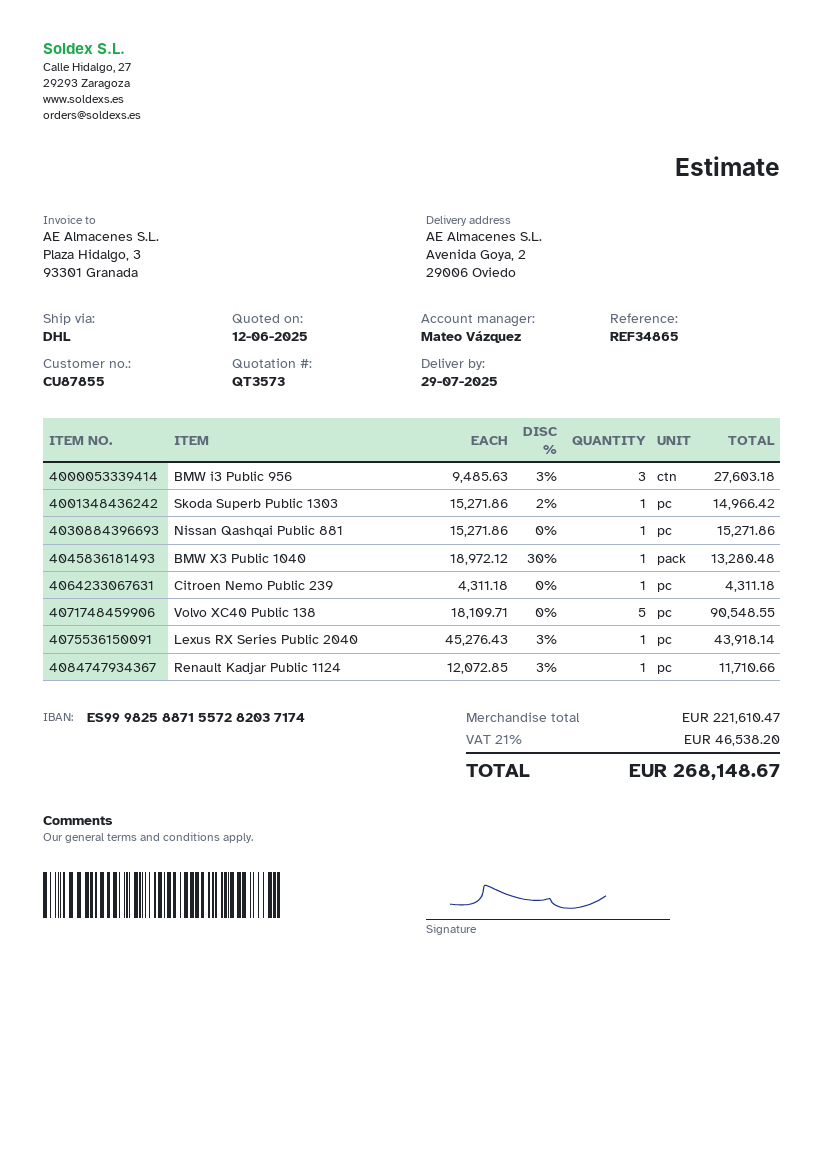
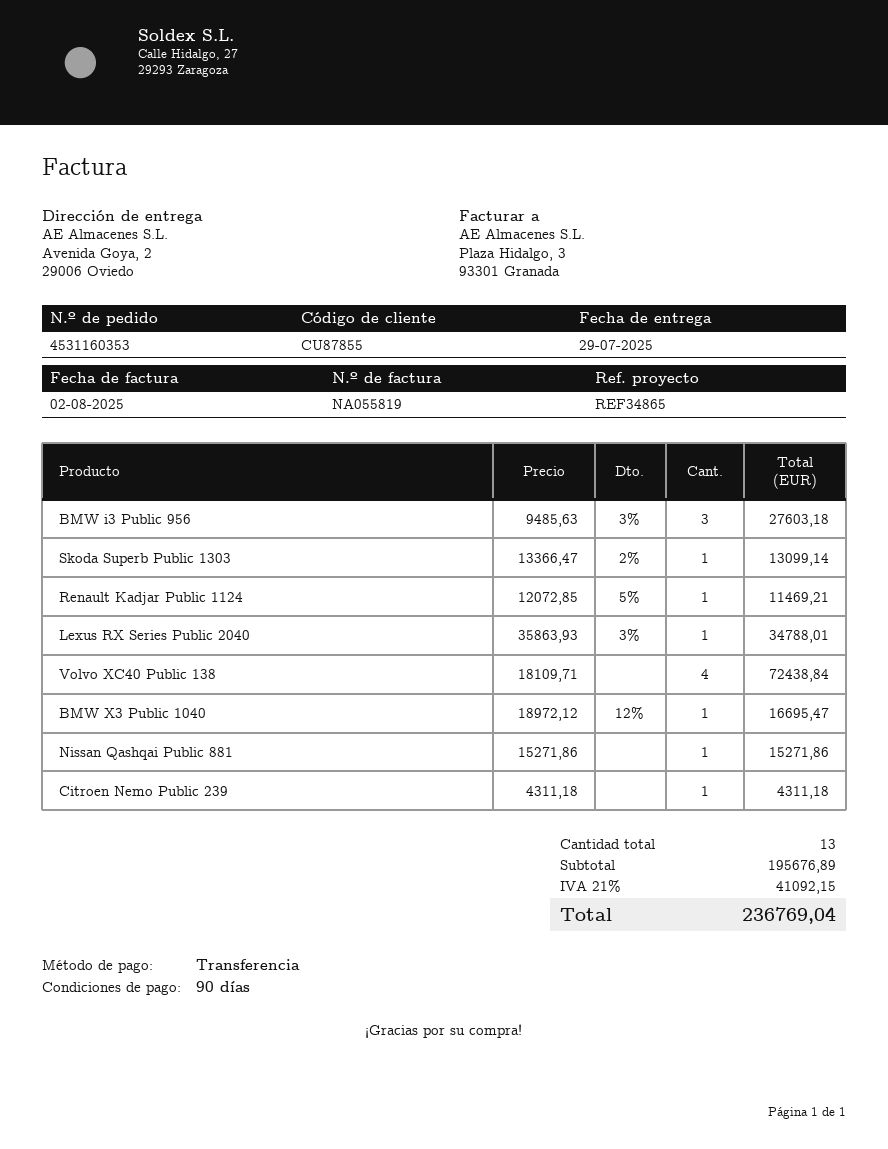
Skoda Superb Public 1303: 1 x 15271.86 - 2% = 14966.42 -> 1 x 13366.47 - 2% = 13099.14
BMW X3 Public 1040: 1 x 18972.12 - 30% = 13280.48 -> 1 x 18972.12 - 12% = 16695.47
Volvo XC40 Public 138: 5 x 18109.71 = 90548.55 -> 4 x 18109.71 = 72438.84
Lexus RX Series Public 2040: 1 x 45276.43 - 3% = 43918.14 -> 1 x 35863.93 - 3% = 34788.01
Renault Kadjar Public 1124: 1 x 12072.85 - 3% = 11710.66 -> 1 x 12072.85 - 5% = 11469.21
subtotal: 221610.47 -> 195676.89
tax: 21% = 46538.20 -> 21% = 41092.15
total: 268148.67 -> 236769.04

